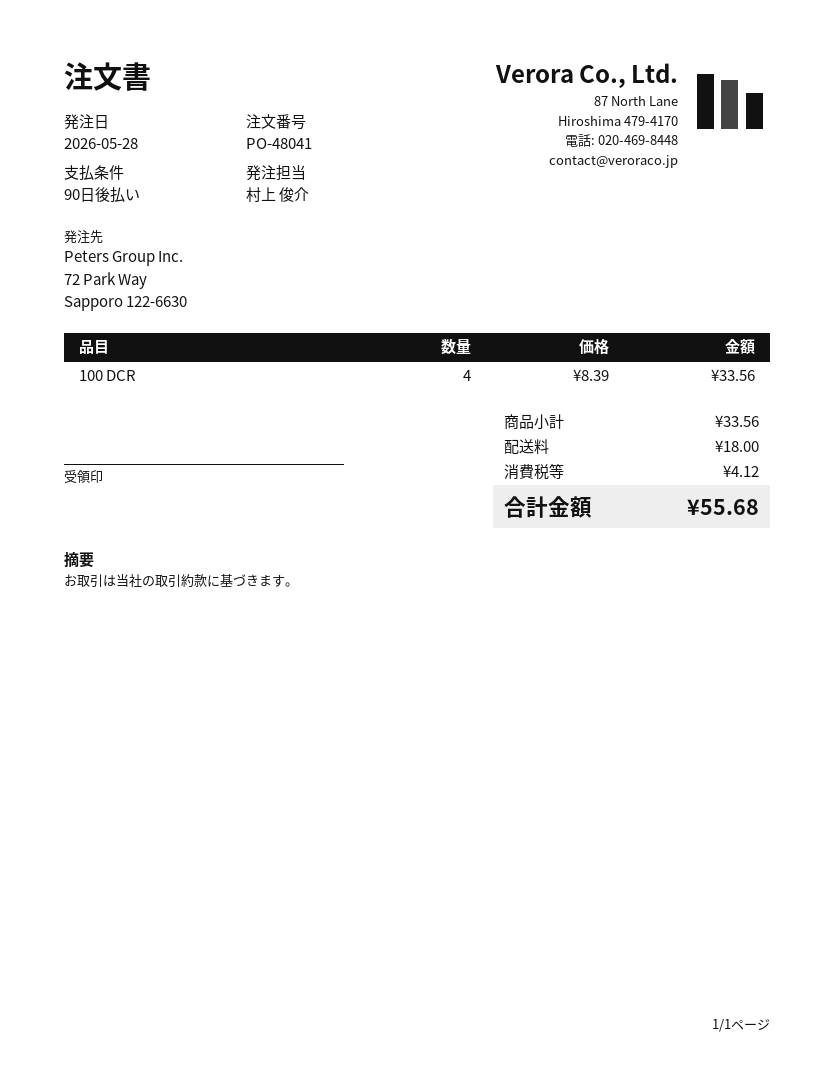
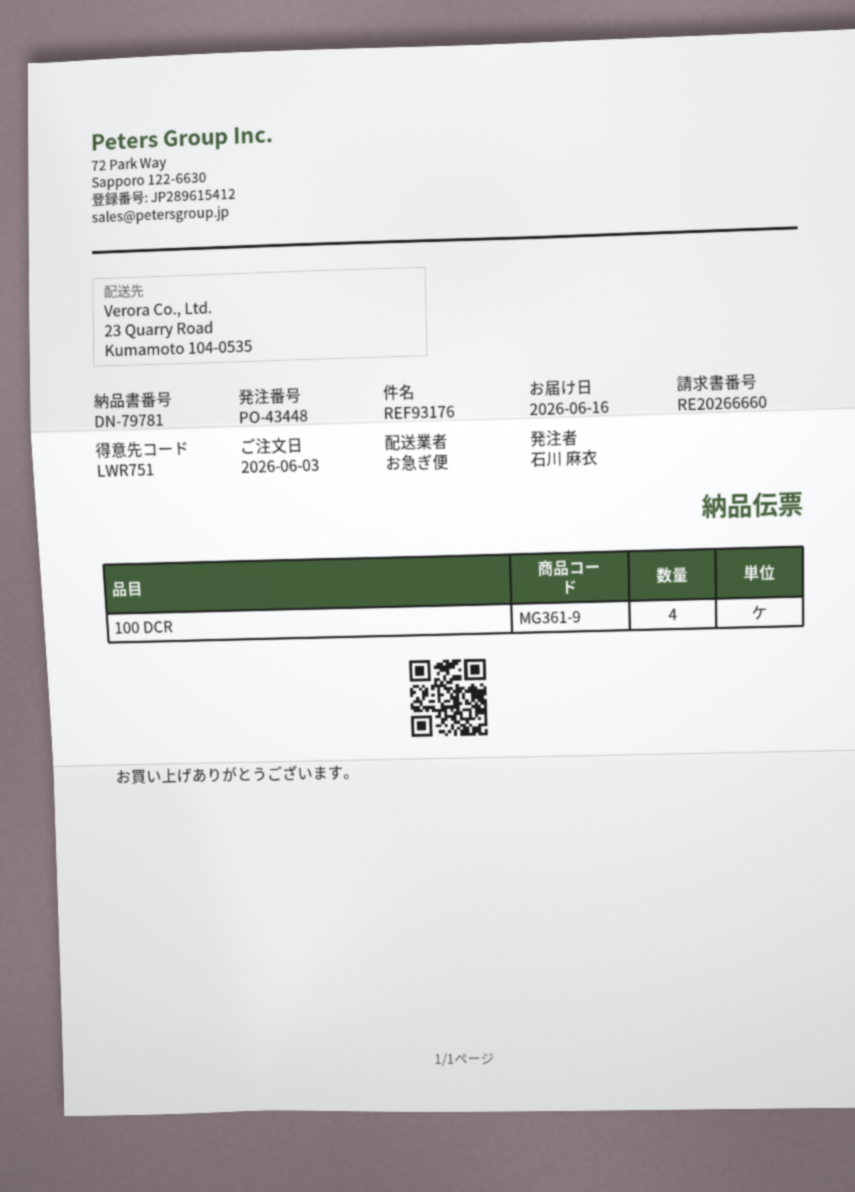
order number: PO-48041 -> PO-43448
order date: 2026-05-28 -> 2026-06-03
ordered by: 村上 俊介 -> 石川 麻衣

